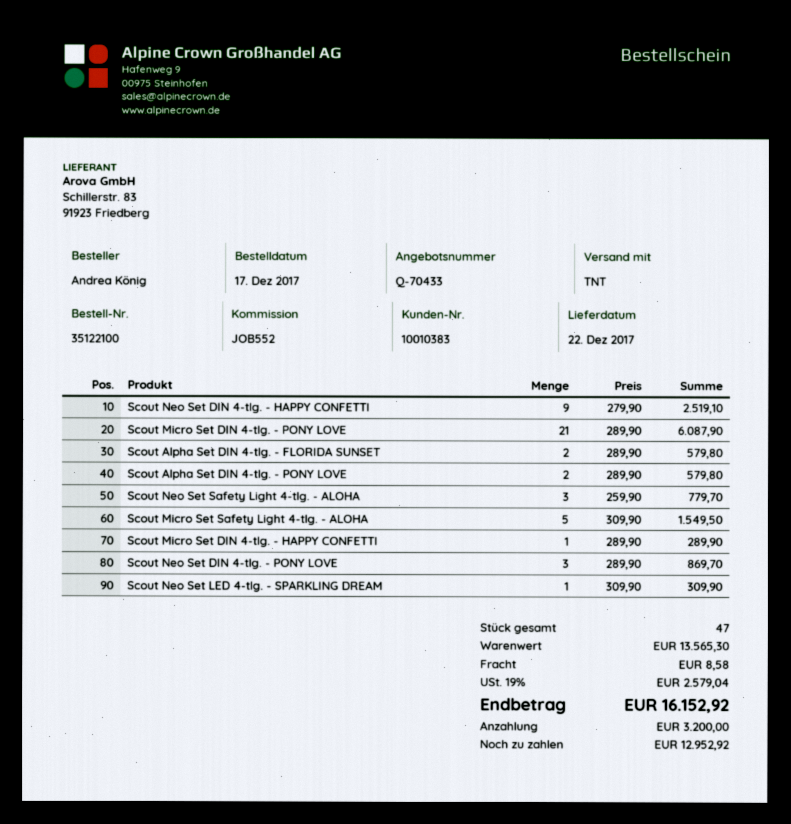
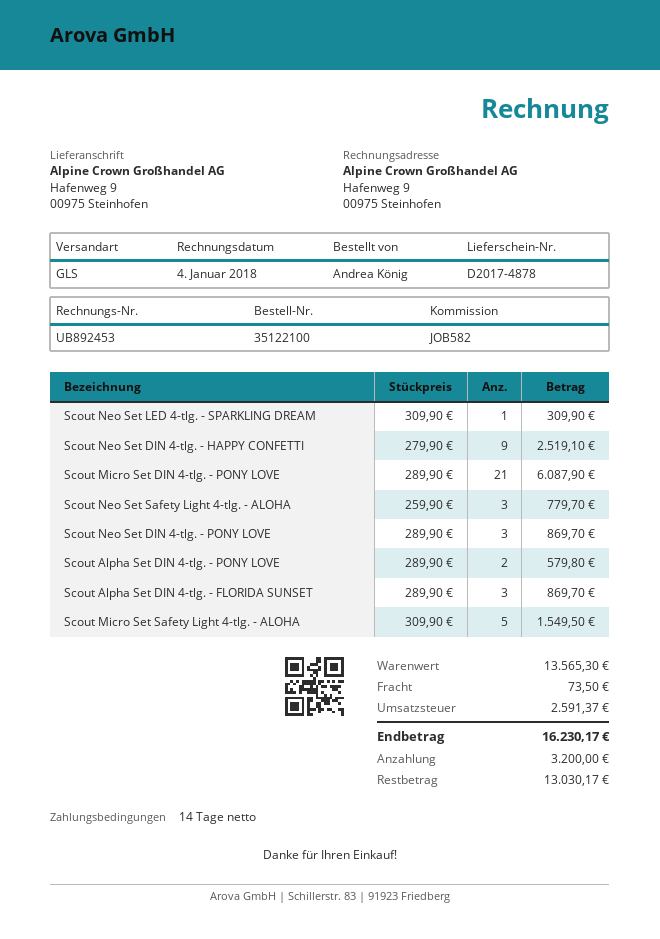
reference: JOB552 -> JOB582
shipping method: TNT -> GLS
Scout Alpha Set DIN 4-tlg. - FLORIDA SUNSET: 2 x 289.90 = 579.80 -> 3 x 289.90 = 869.70
Scout Micro Set DIN 4-tlg. - HAPPY CONFETTI: 1 x 289.90 = 289.90 -> none
shipping: 8.58 -> 73.50
tax: 2579.04 -> 2591.37
total: 16152.92 -> 16230.17
balance: 12952.92 -> 13030.17

